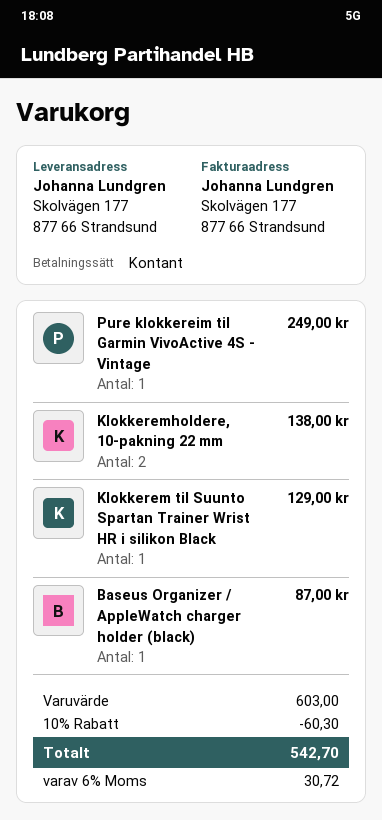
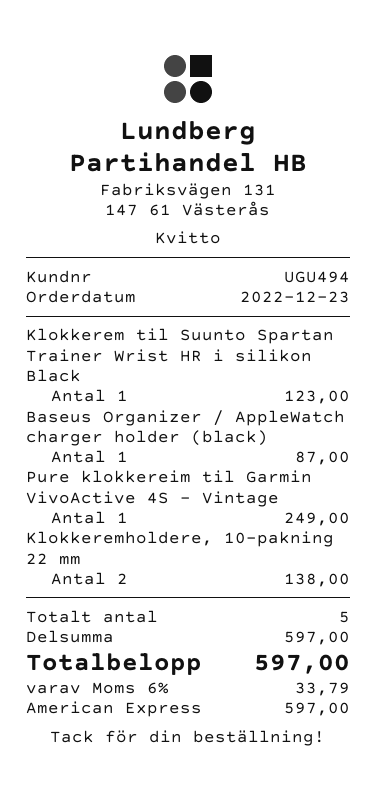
payment method: cash -> American Express
Klokkerem til Suunto Spartan Trainer Wrist HR i silikon Black: 1 for 129.00 -> 1 for 123.00
subtotal: 603.00 -> 597.00
discount: 10% = 60.30 -> none
tax: 6% = 30.72 -> 6% = 33.79
total: 542.70 -> 597.00

